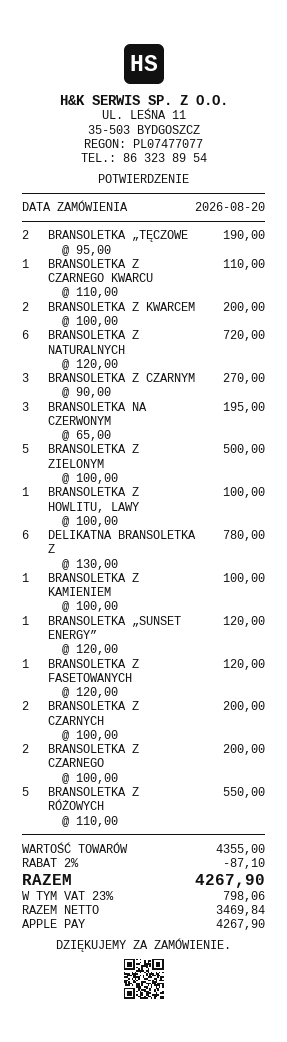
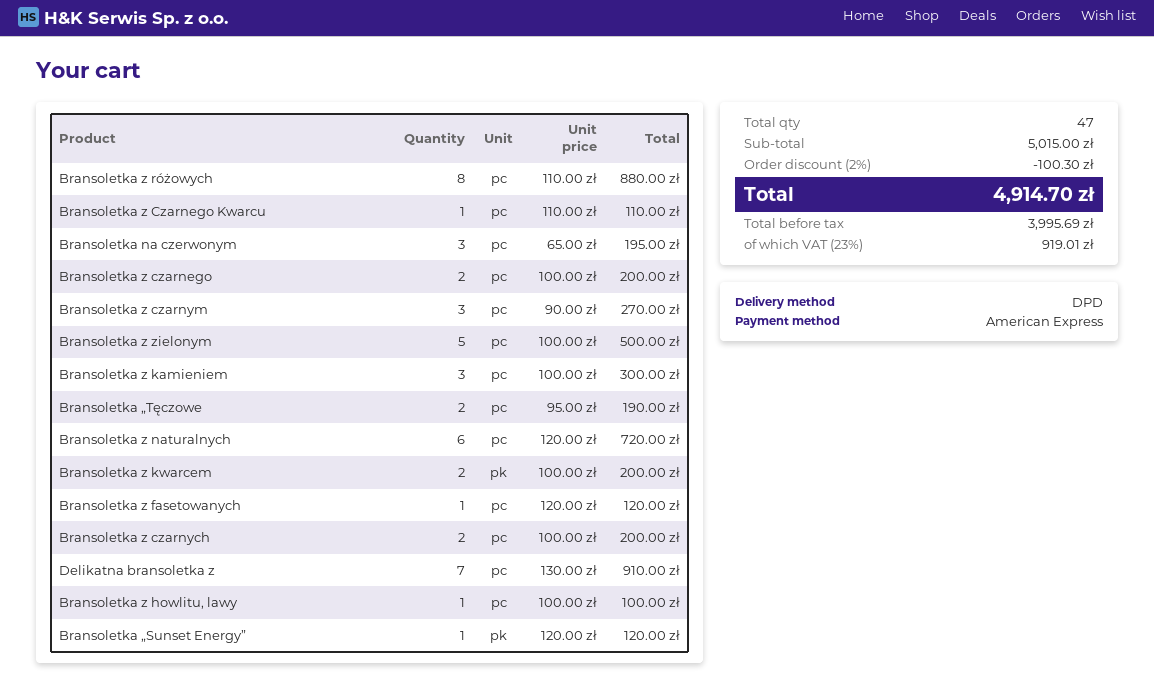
payment method: Apple Pay -> American Express
DELIKATNA BRANSOLETKA Z: 6 x 130.00 = 780.00 -> 7 x 130.00 = 910.00
BRANSOLETKA Z KAMIENIEM: 1 x 100.00 = 100.00 -> 3 x 100.00 = 300.00
BRANSOLETKA Z RÓŻOWYCH: 5 x 110.00 = 550.00 -> 8 x 110.00 = 880.00
subtotal: 4355.00 -> 5015.00
discount: 2% = 87.10 -> 2% = 100.30
net: 3469.84 -> 3995.69
tax: 23% = 798.06 -> 23% = 919.01
total: 4267.90 -> 4914.70

